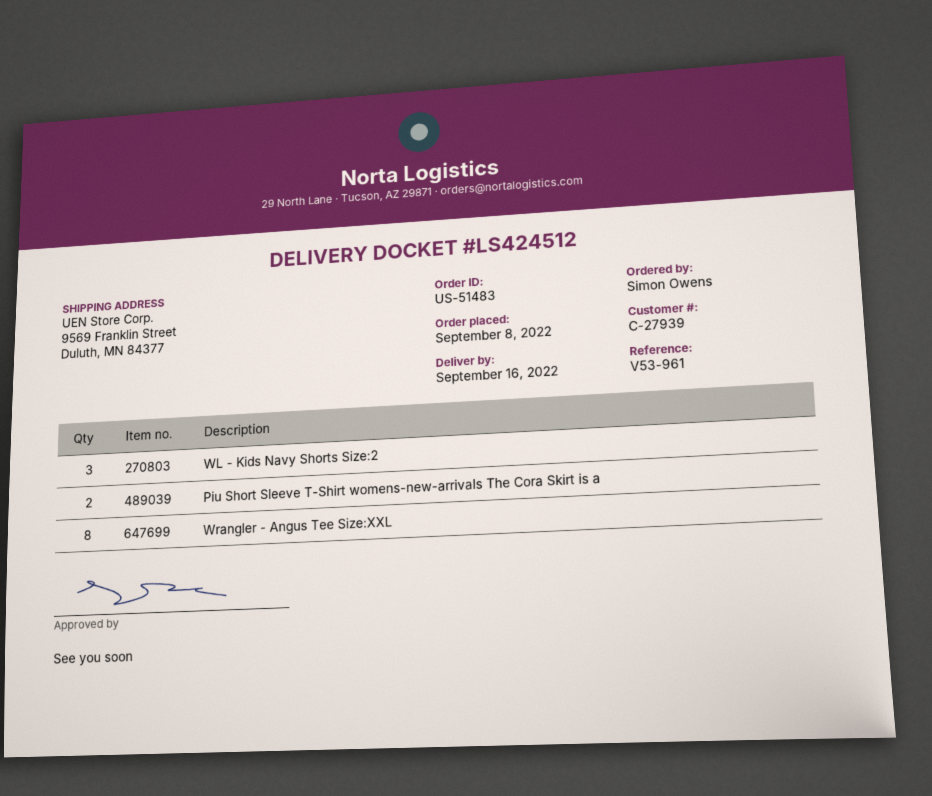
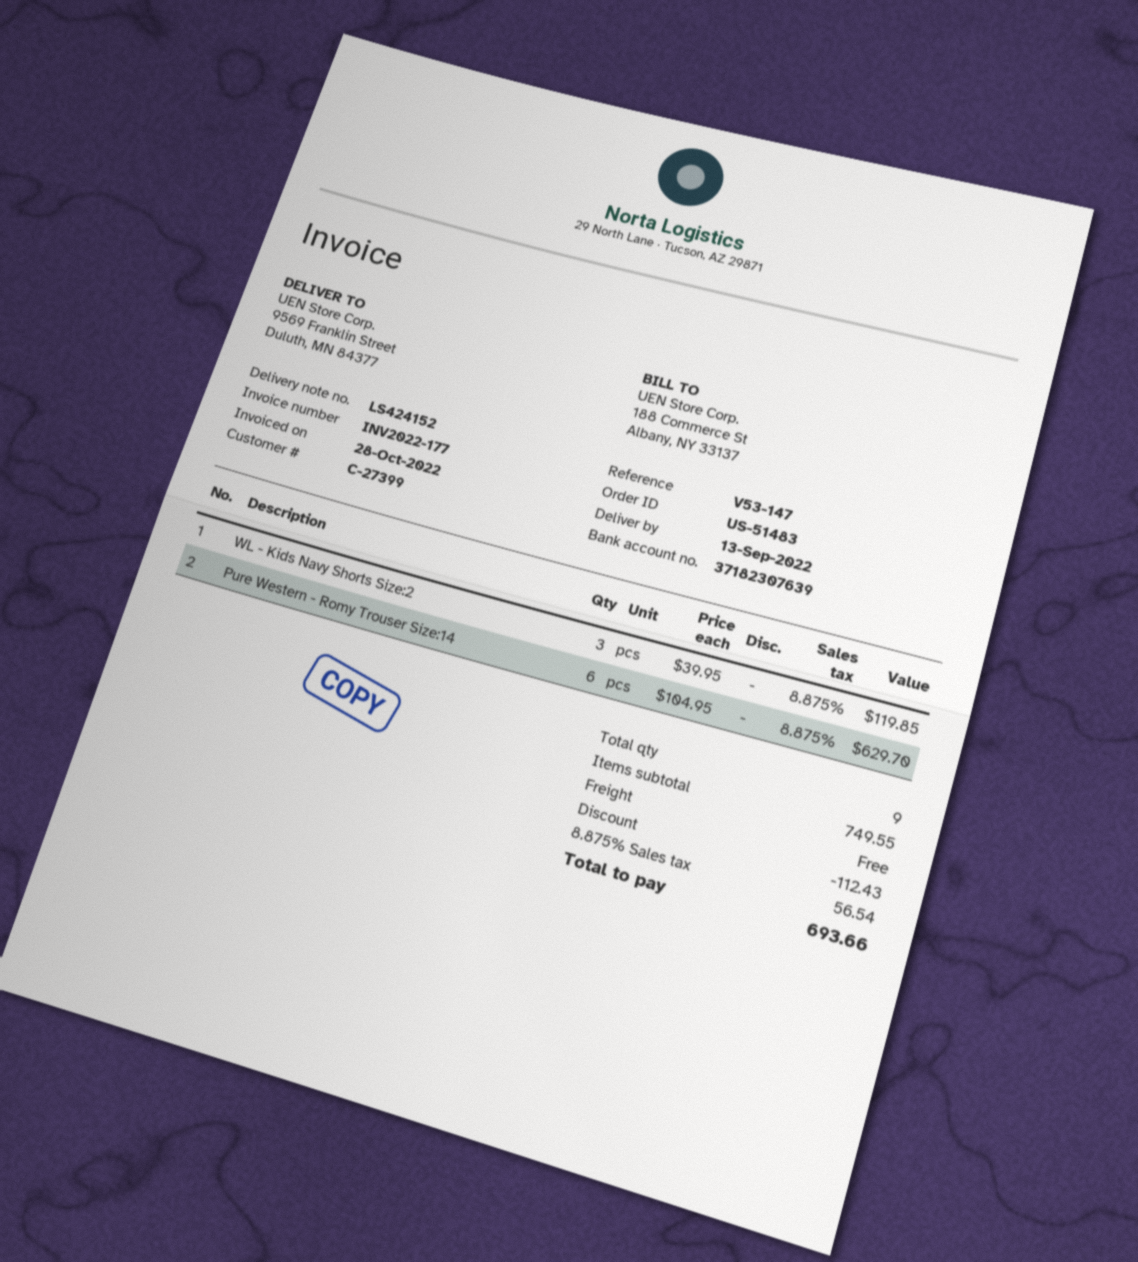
delivery note number: LS424512 -> LS424152
delivery date: 2022-09-16 -> 2022-09-13
customer number: C-27939 -> C-27399
reference: V53-961 -> V53-147
Piu Short Sleeve T-Shirt womens-new-arrivals The Cora Skirt is a: 2 -> none
Wrangler - Angus Tee Size:XXL: 8 -> none
Pure Western - Romy Trouser Size:14: none -> 6

